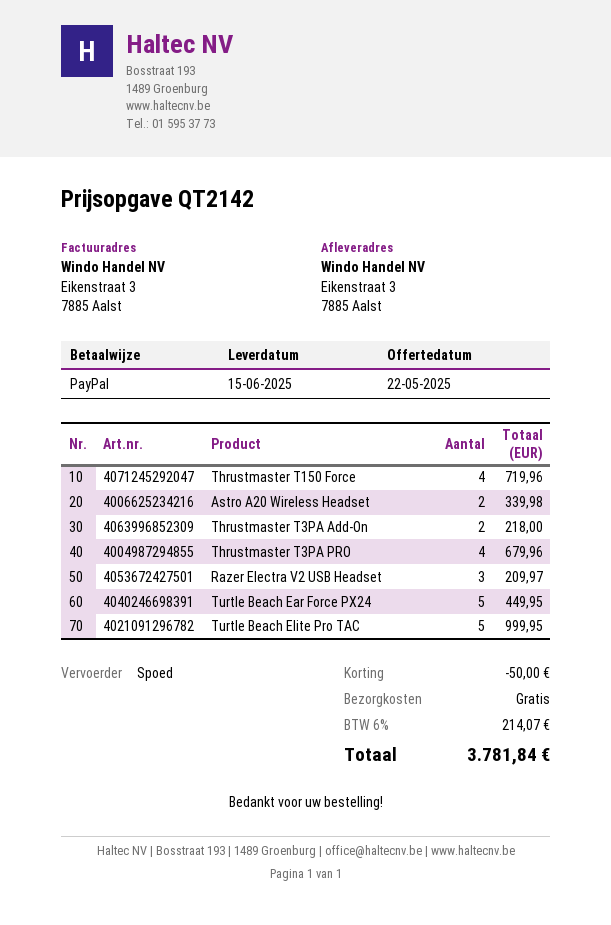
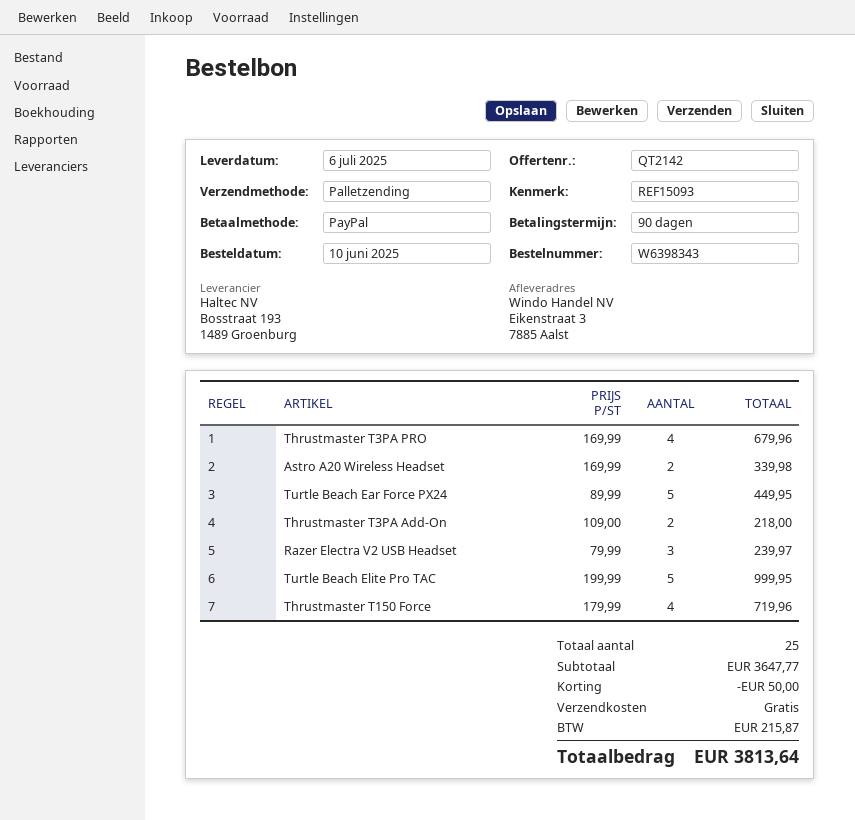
delivery date: 2025-06-15 -> 2025-07-06
shipping method: express -> pallet freight
Razer Electra V2 USB Headset: 3 for 209.97 -> 3 for 239.97
tax: 214.07 -> 215.87
total: 3781.84 -> 3813.64

